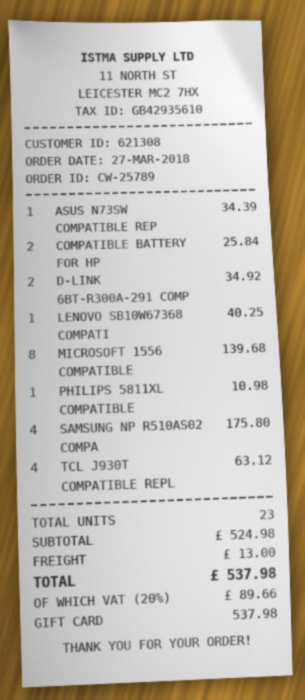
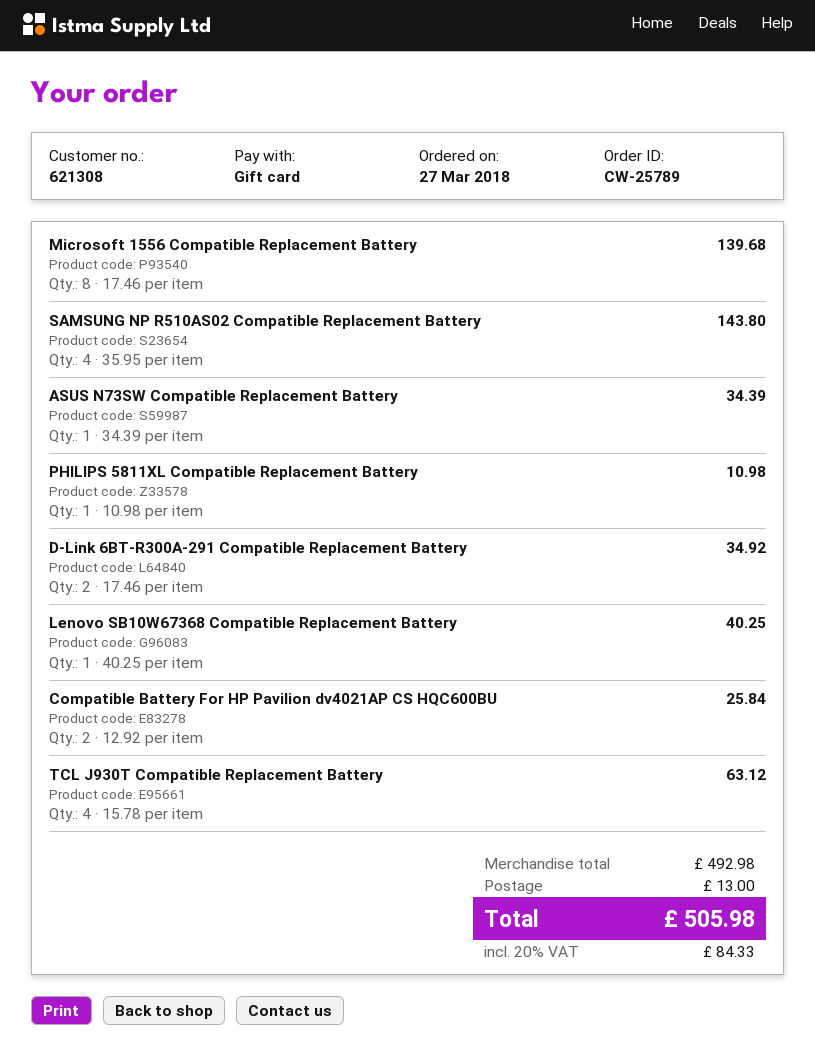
SAMSUNG NP R510AS02 COMPA: 4 for 175.80 -> 4 for 143.80
subtotal: 524.98 -> 492.98
tax: 20% = 89.66 -> 20% = 84.33
total: 537.98 -> 505.98

